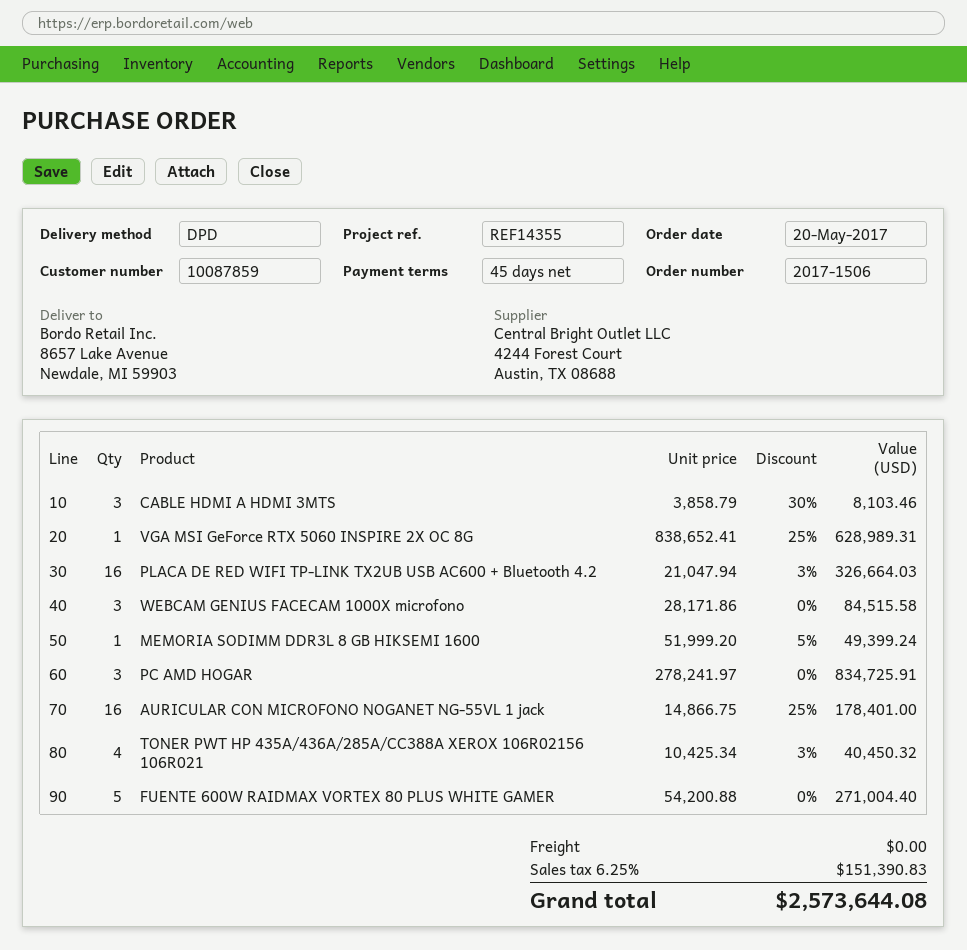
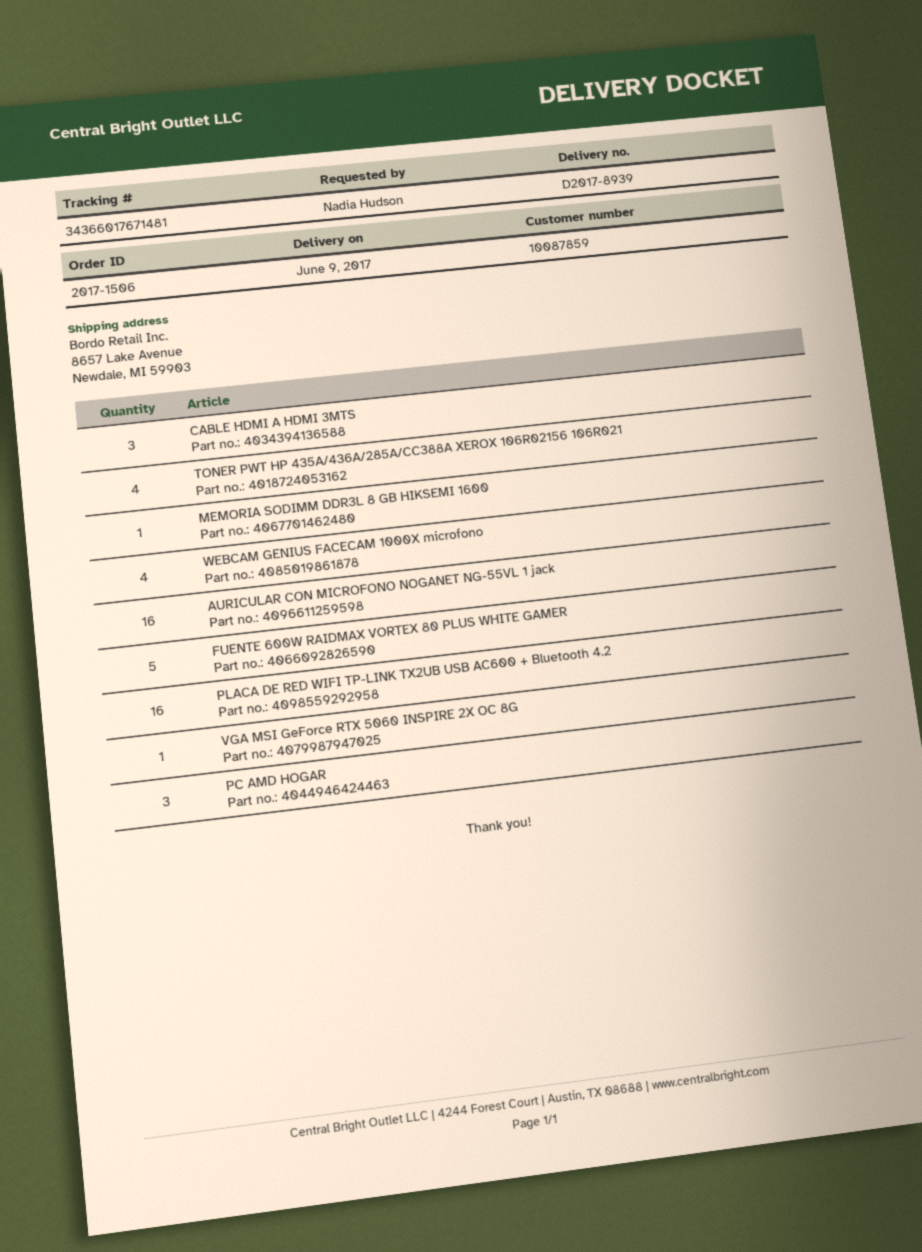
WEBCAM GENIUS FACECAM 1000X microfono: 3 -> 4

